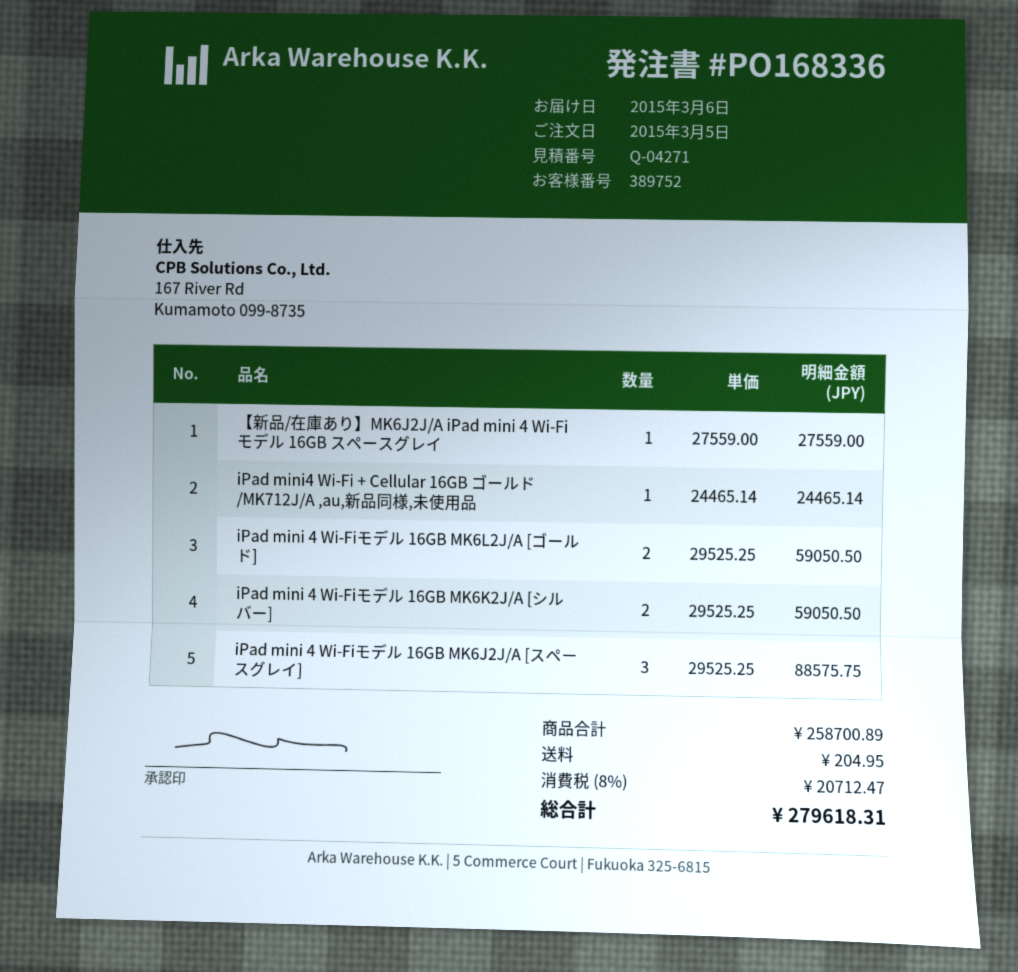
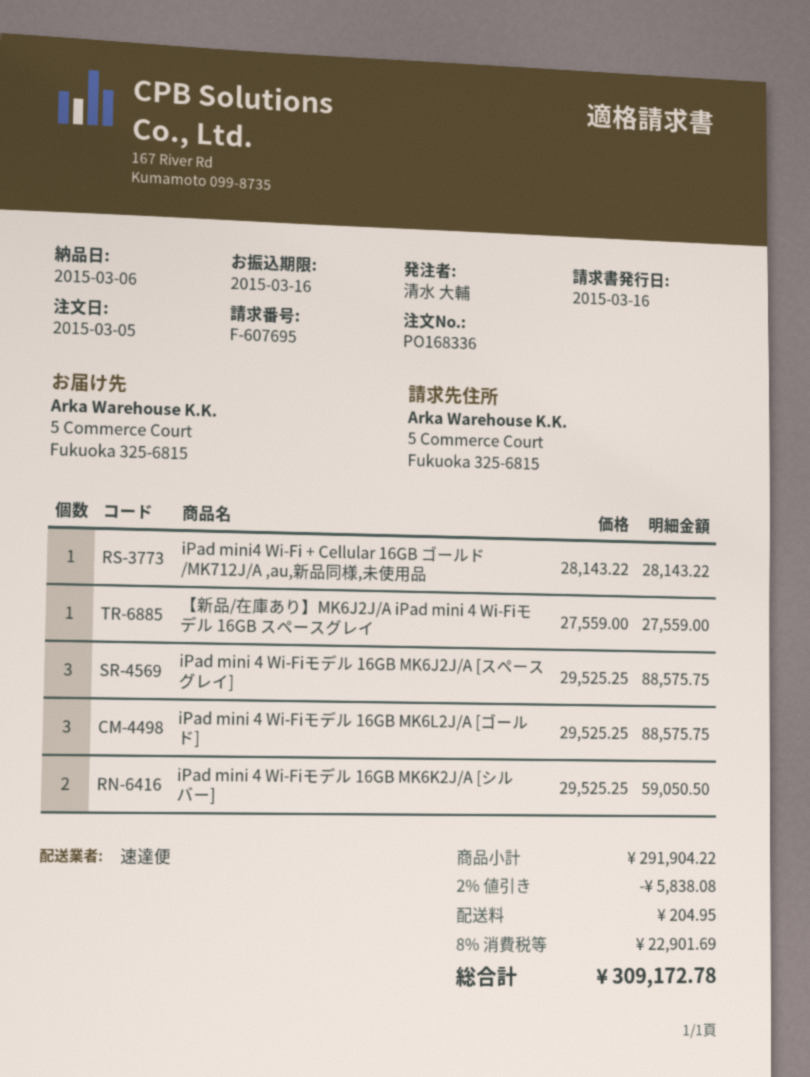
iPad mini4 Wi-Fi + Cellular 16GB ゴールド /MK712J/A ,au,新品同様,未使用品: 1 x 24465.14 = 24465.14 -> 1 x 28143.22 = 28143.22
iPad mini 4 Wi-Fiモデル 16GB MK6L2J/A [ゴールド]: 2 x 29525.25 = 59050.50 -> 3 x 29525.25 = 88575.75
subtotal: 258700.89 -> 291904.22
discount: none -> 2% = 5838.08
tax: 8% = 20712.47 -> 8% = 22901.69
total: 279618.31 -> 309172.78

